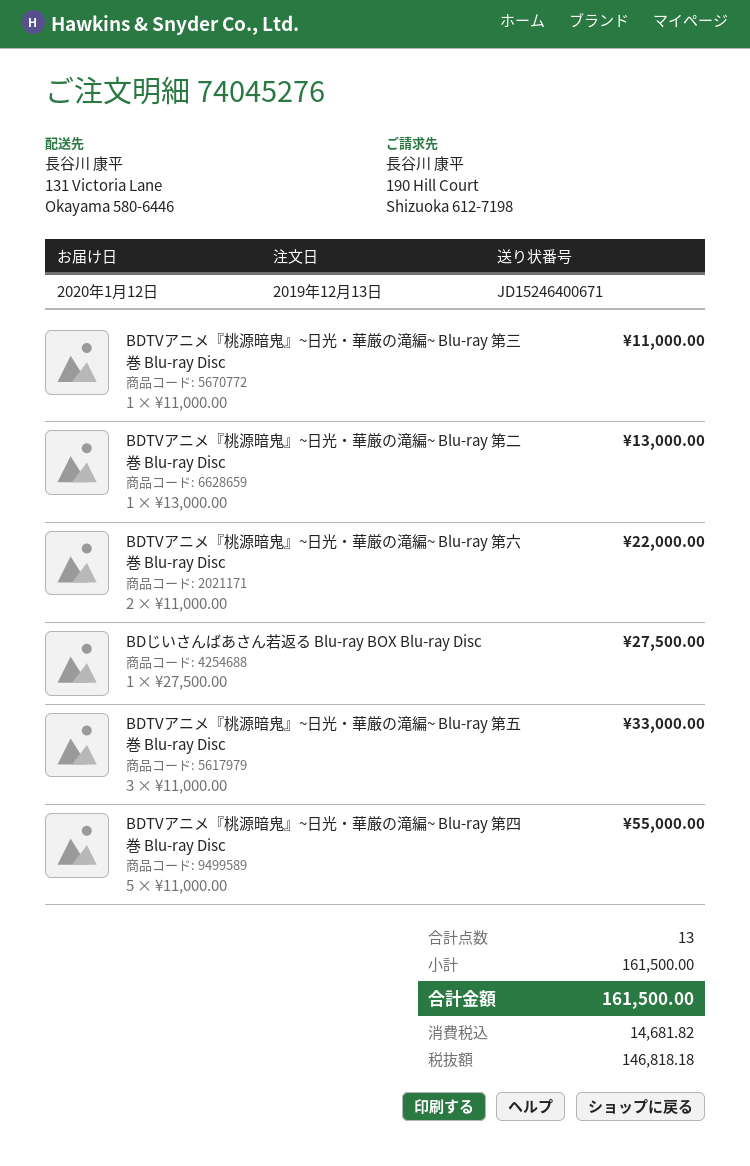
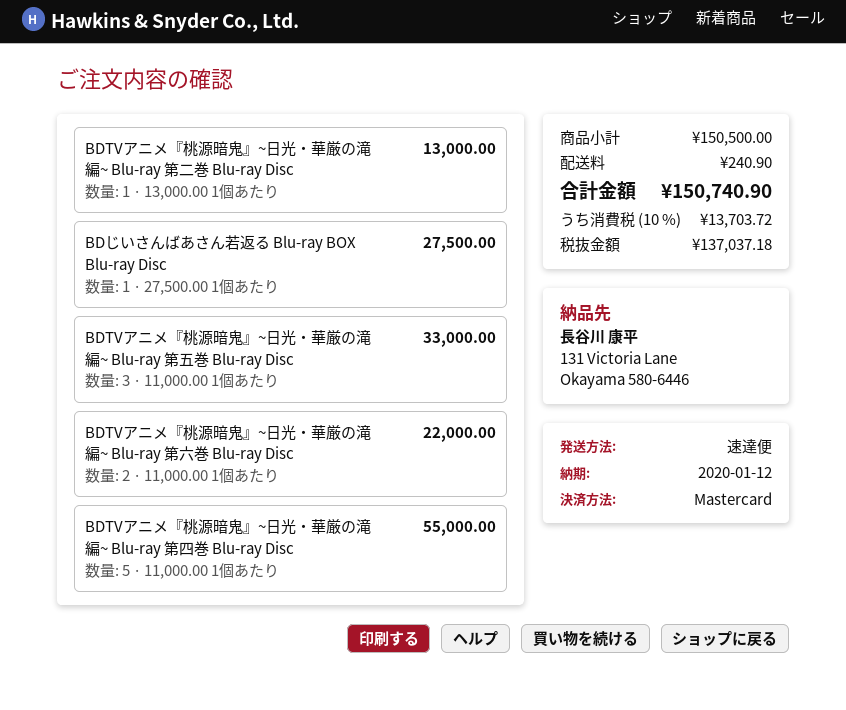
BDTVアニメ『桃源暗鬼』~日光・華厳の滝編~ Blu-ray 第三巻 Blu-ray Disc: 1 x 11000.00 = 11000.00 -> none
subtotal: 161500.00 -> 150500.00
shipping: none -> 240.90
net: 146818.18 -> 137037.18
tax: 14681.82 -> 13703.72
total: 161500.00 -> 150740.90

